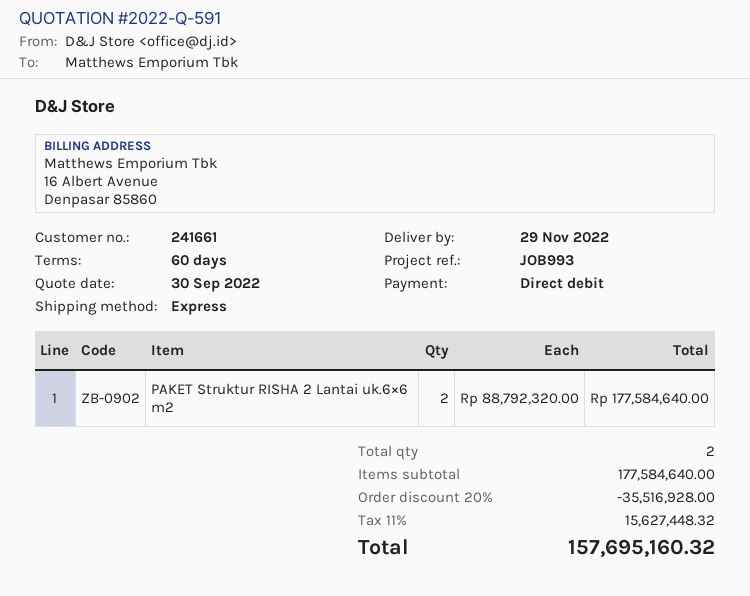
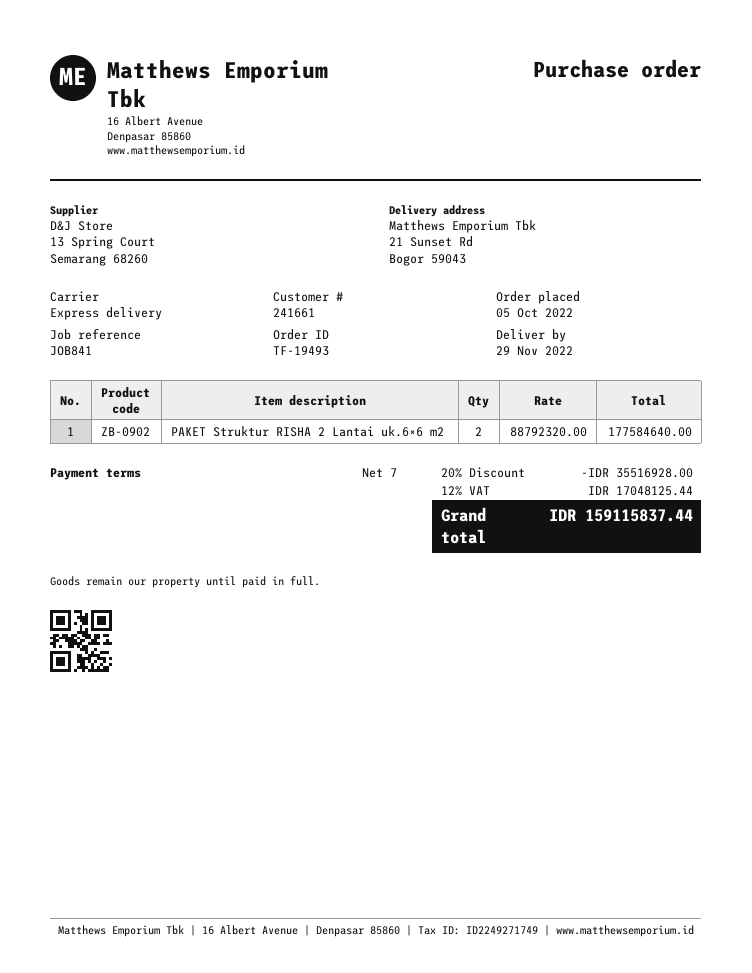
payment terms: 60 days -> 7 days
reference: JOB993 -> JOB841
tax: 11% = 15627448.32 -> 12% = 17048125.44
total: 157695160.32 -> 159115837.44

